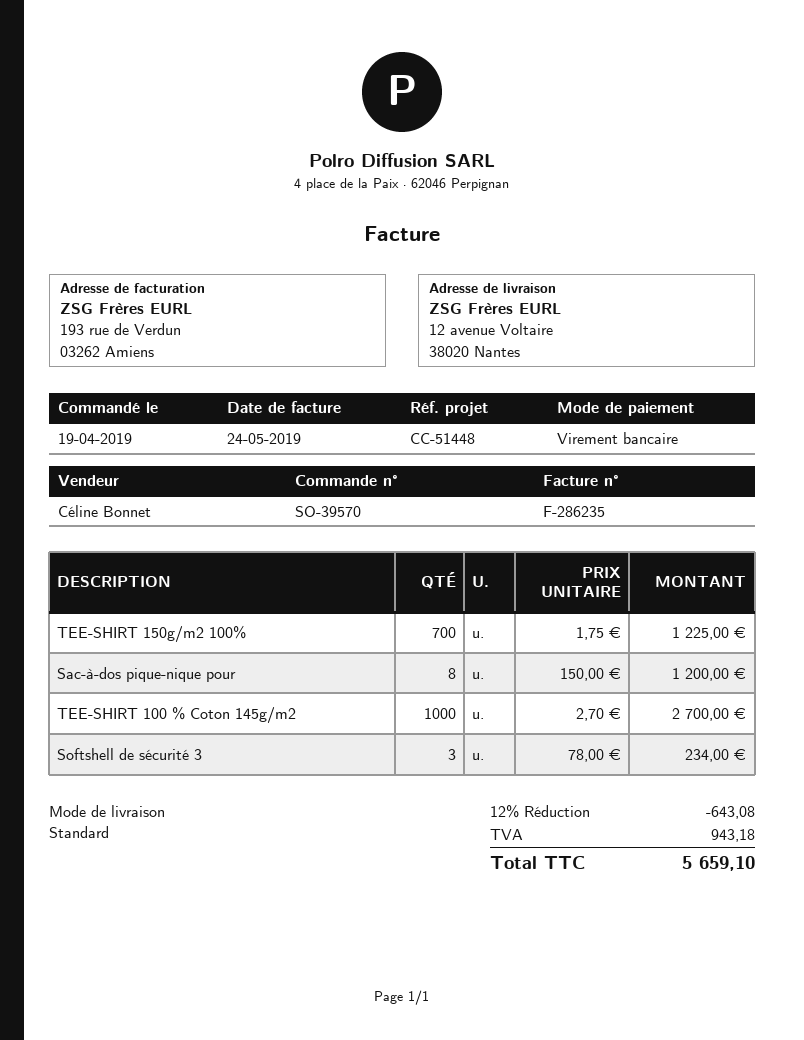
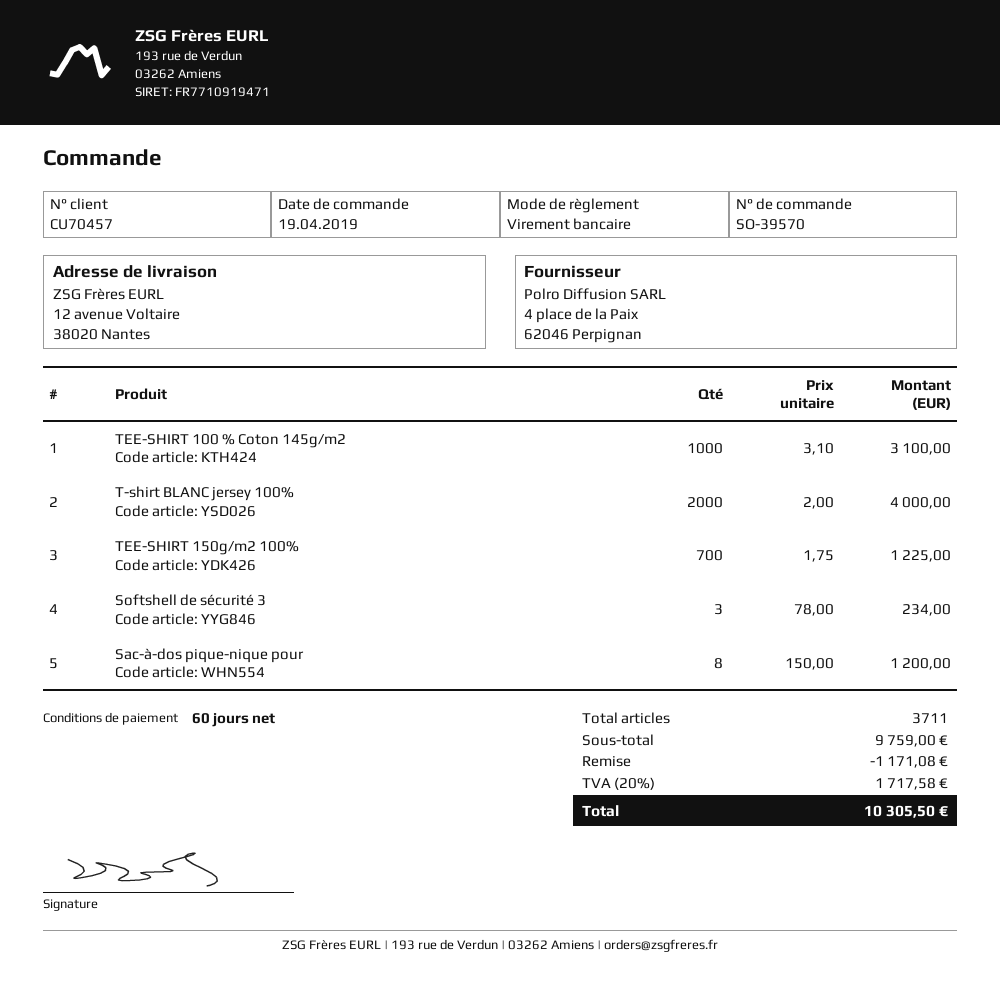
TEE-SHIRT 100 % Coton 145g/m2: 1000 x 2.70 = 2700.00 -> 1000 x 3.10 = 3100.00
T-shirt BLANC jersey 100%: none -> 2000 x 2.00 = 4000.00
discount: 643.08 -> 1171.08
tax: 943.18 -> 1717.58
total: 5659.10 -> 10305.50

